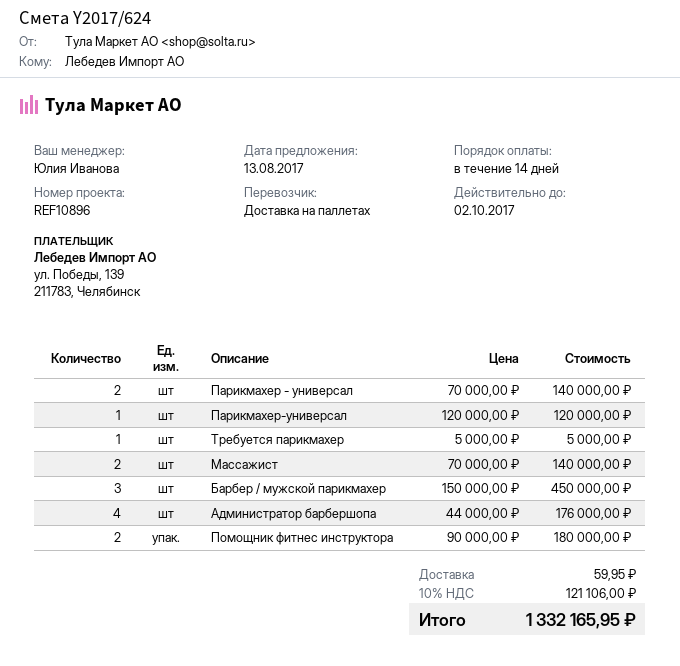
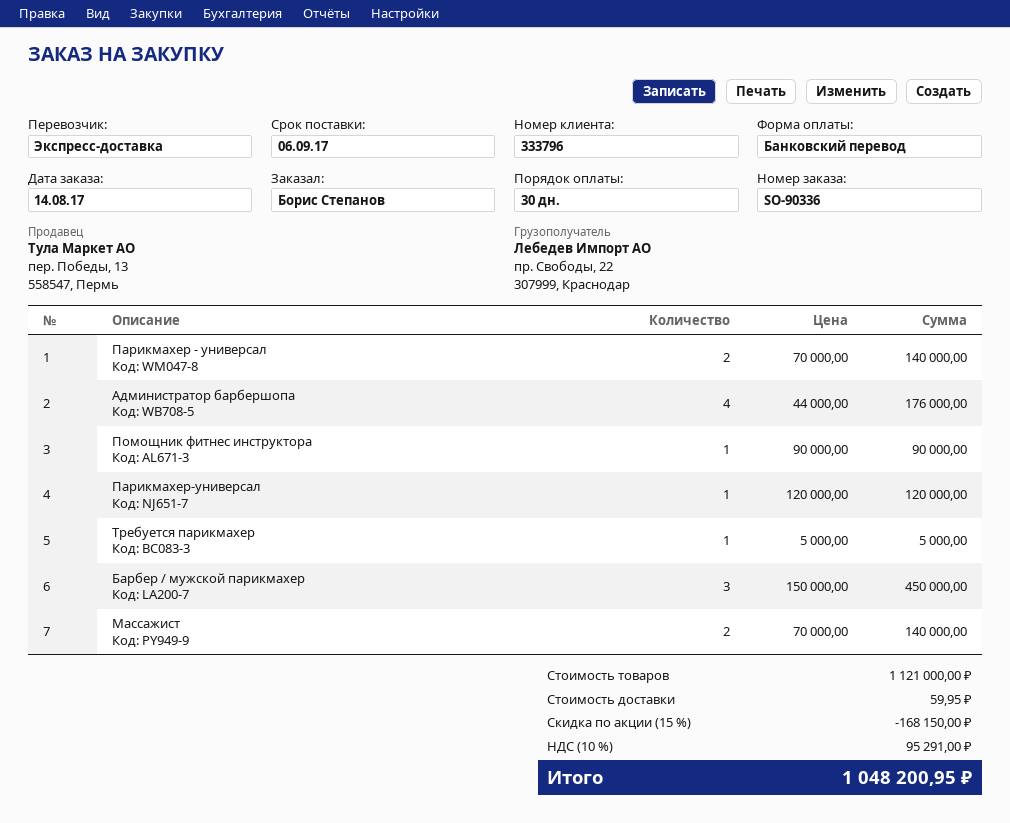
payment terms: 14 days -> 30 days
shipping method: pallet freight -> express
Пoмoщник фитнес инструктора: 2 x 90000.00 = 180000.00 -> 1 x 90000.00 = 90000.00
discount: none -> 15% = 168150.00
tax: 10% = 121106.00 -> 10% = 95291.00
total: 1332165.95 -> 1048200.95

